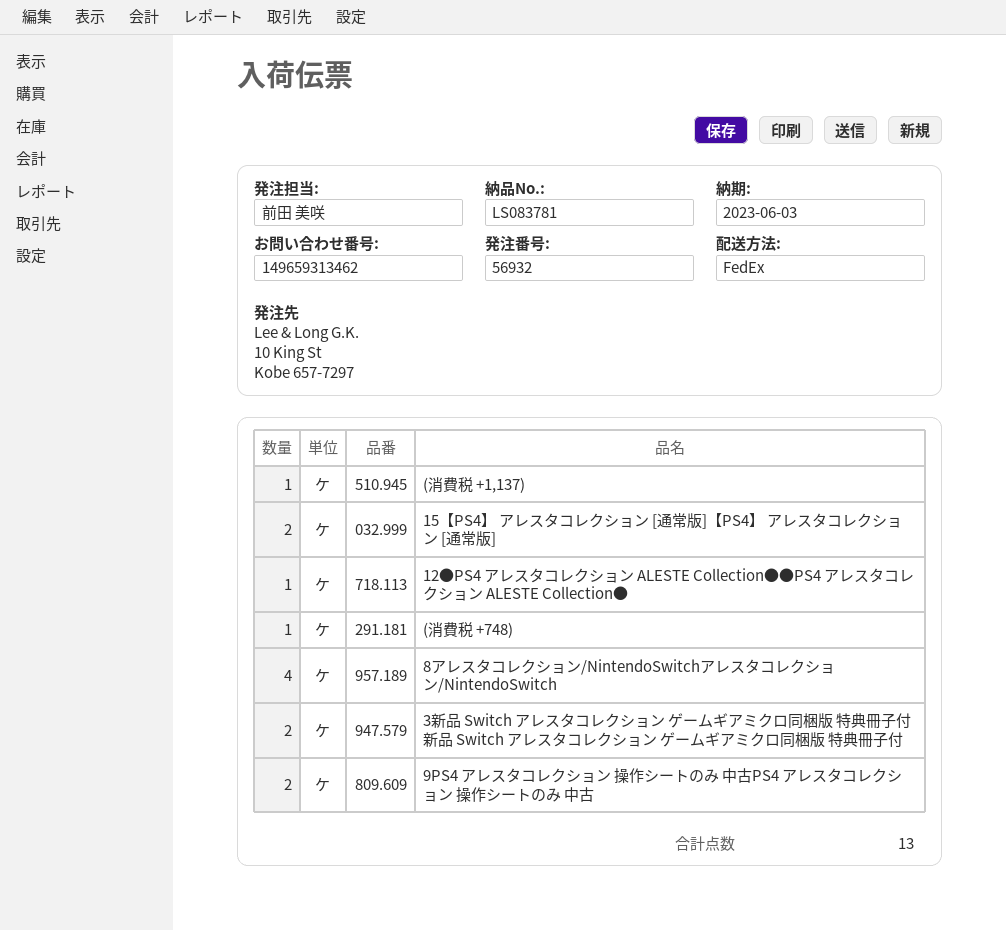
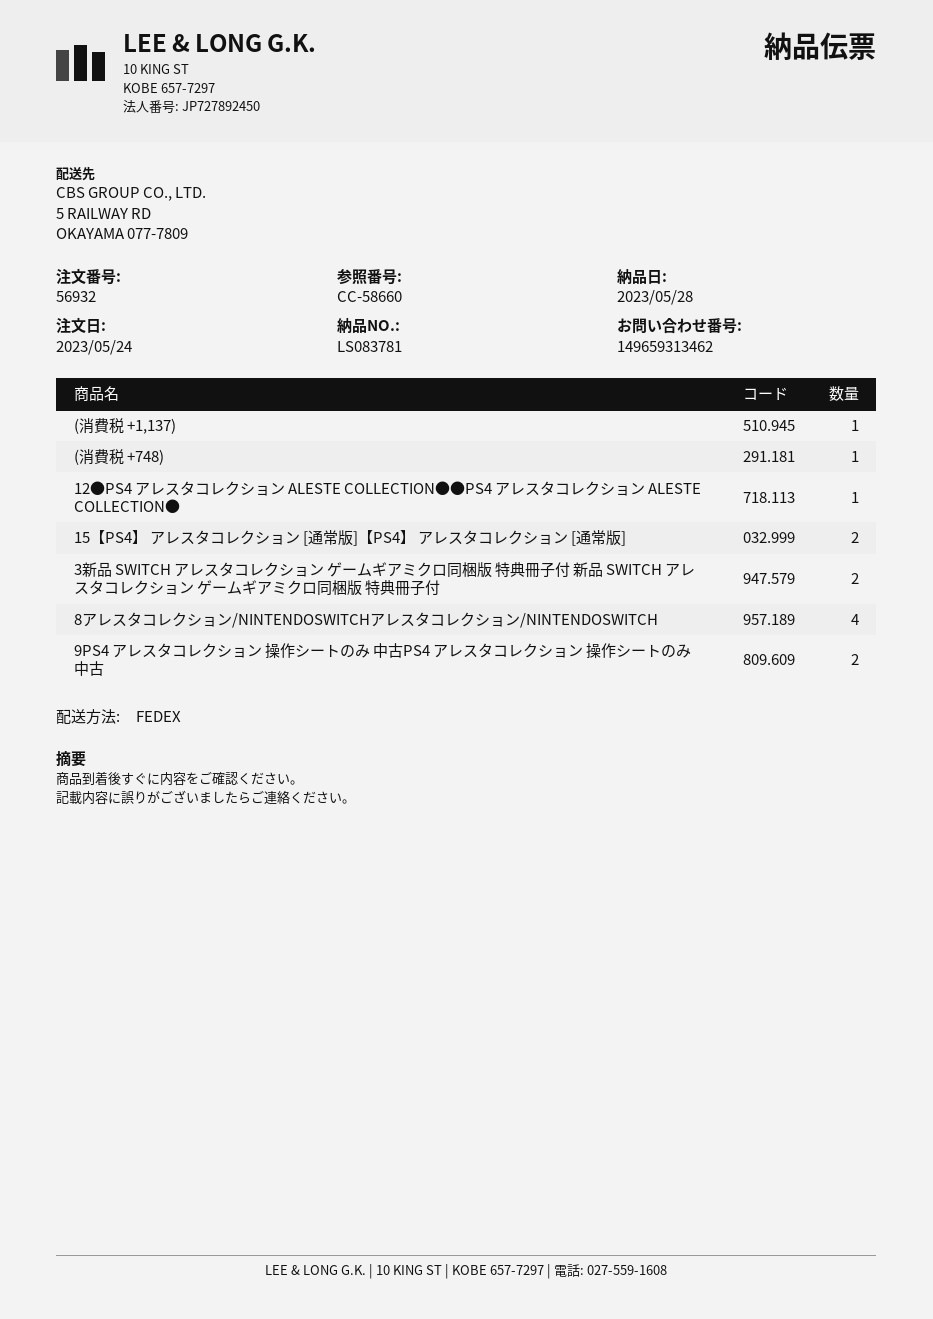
delivery date: 2023-06-03 -> 2023-05-28

